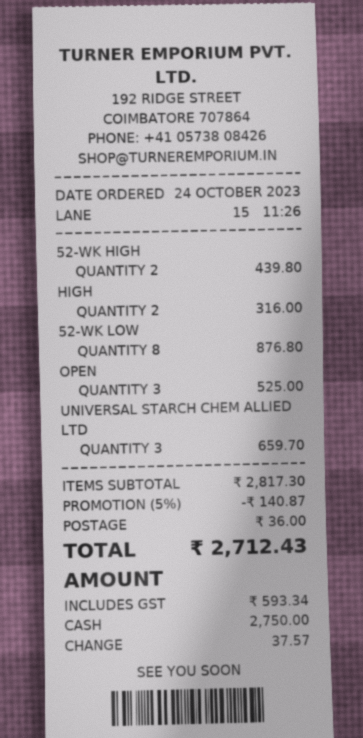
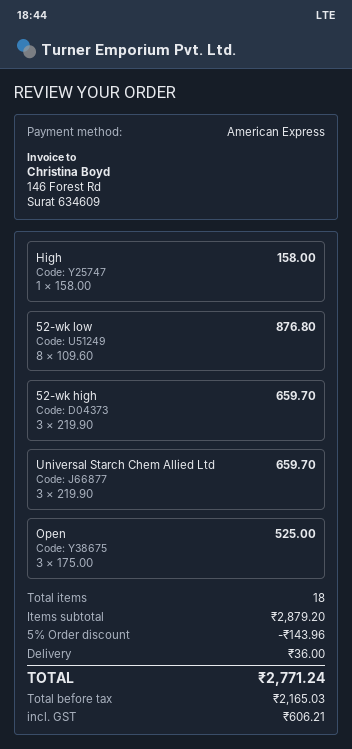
payment method: cash -> American Express
52-WK HIGH: 2 for 439.80 -> 3 for 659.70
HIGH: 2 for 316.00 -> 1 for 158.00
subtotal: 2817.30 -> 2879.20
discount: 5% = 140.87 -> 5% = 143.96
tax: 593.34 -> 606.21
total: 2712.43 -> 2771.24

